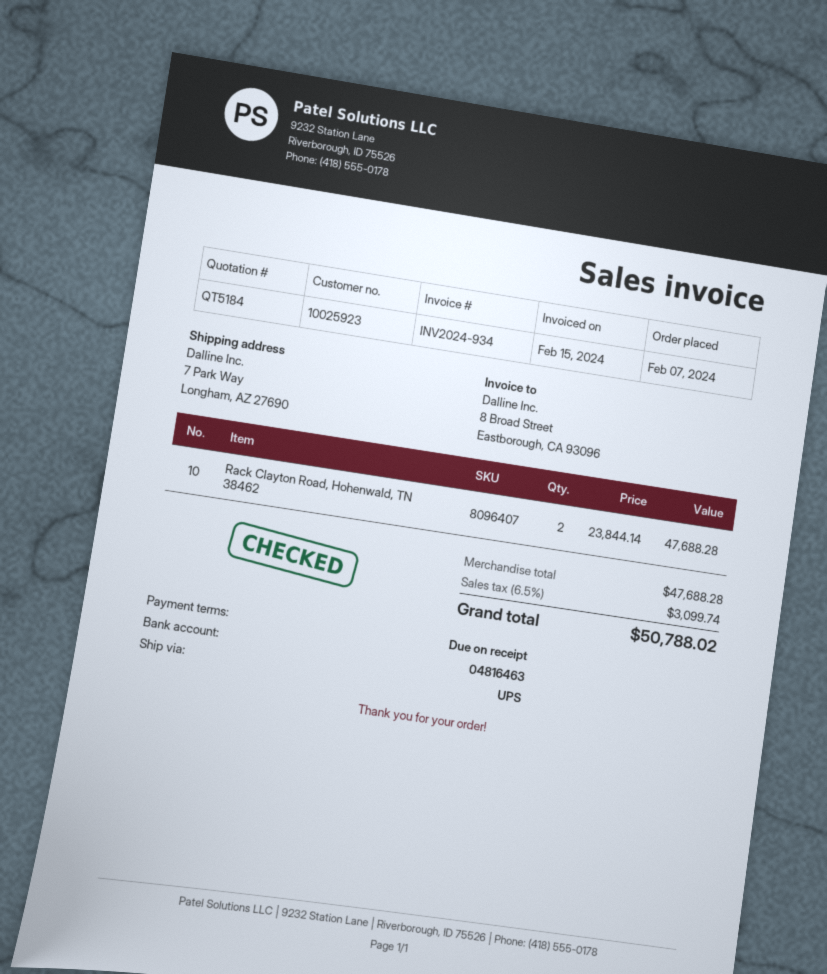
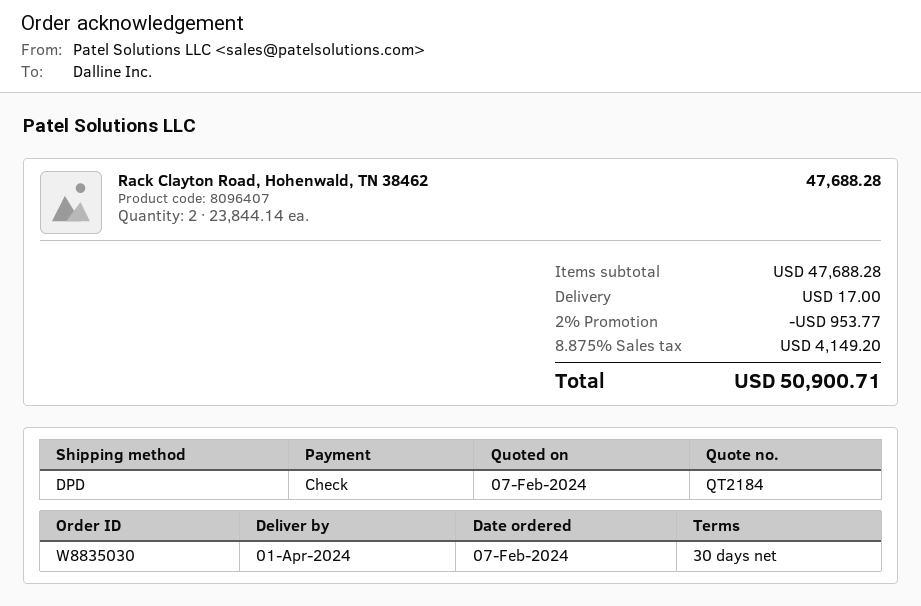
quote number: QT5184 -> QT2184
payment terms: on receipt -> 30 days
shipping method: UPS -> DPD
discount: none -> 2% = 953.77
shipping: none -> 17.00
tax: 6.5% = 3099.74 -> 8.875% = 4149.20
total: 50788.02 -> 50900.71

